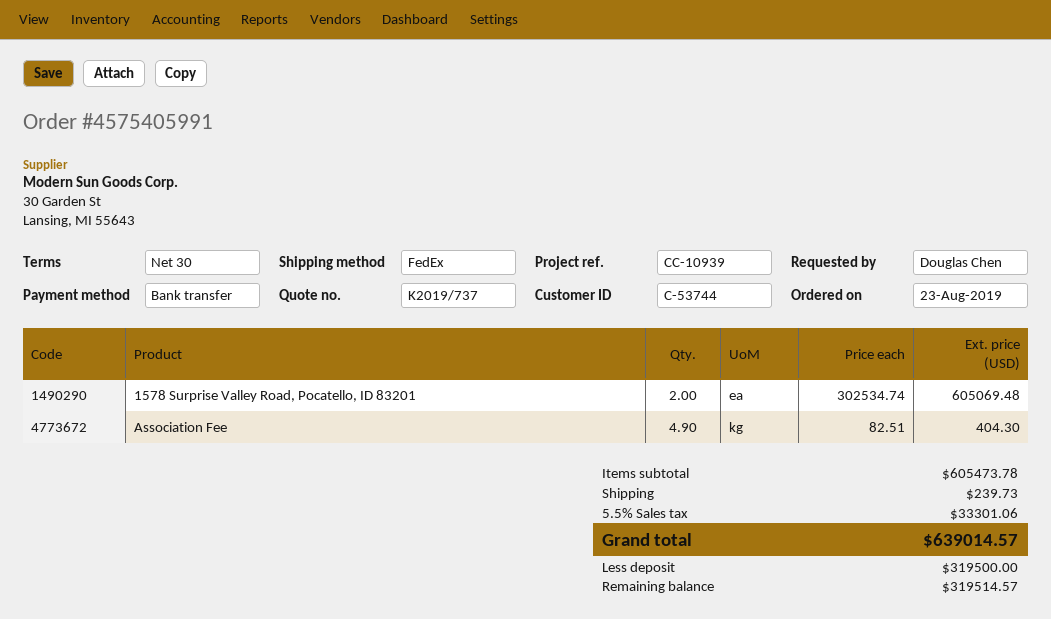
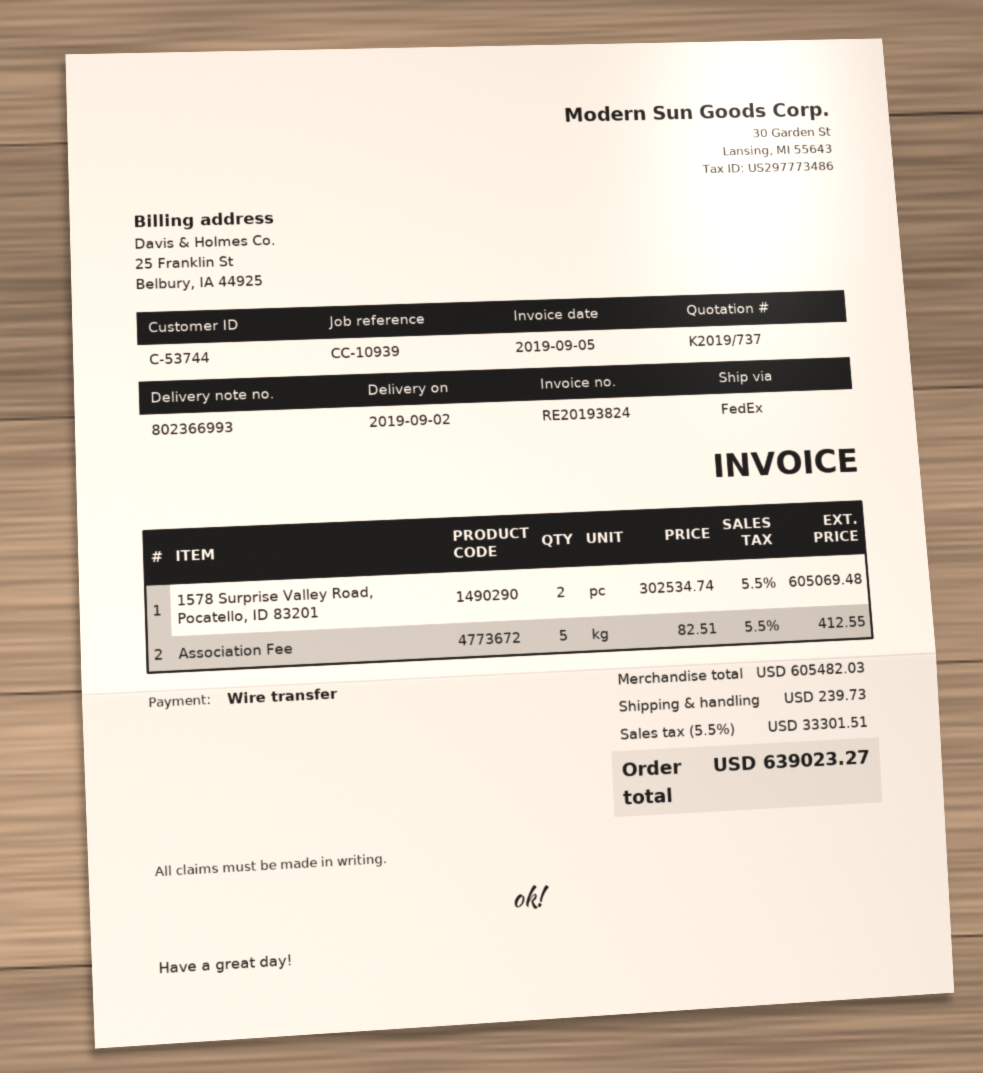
Association Fee: 4.9 x 82.51 = 404.30 -> 5 x 82.51 = 412.55
subtotal: 605473.78 -> 605482.03
tax: 5.5% = 33301.06 -> 5.5% = 33301.51
total: 639014.57 -> 639023.27

